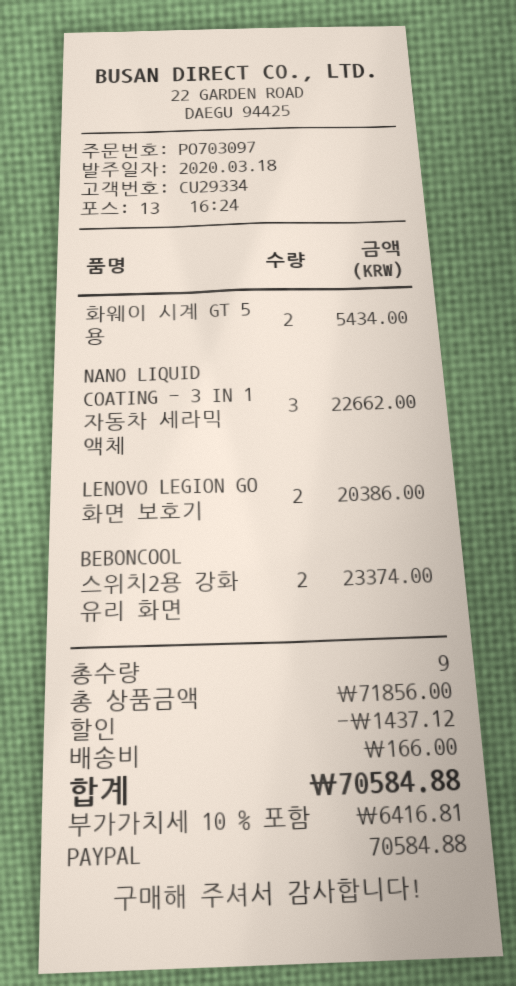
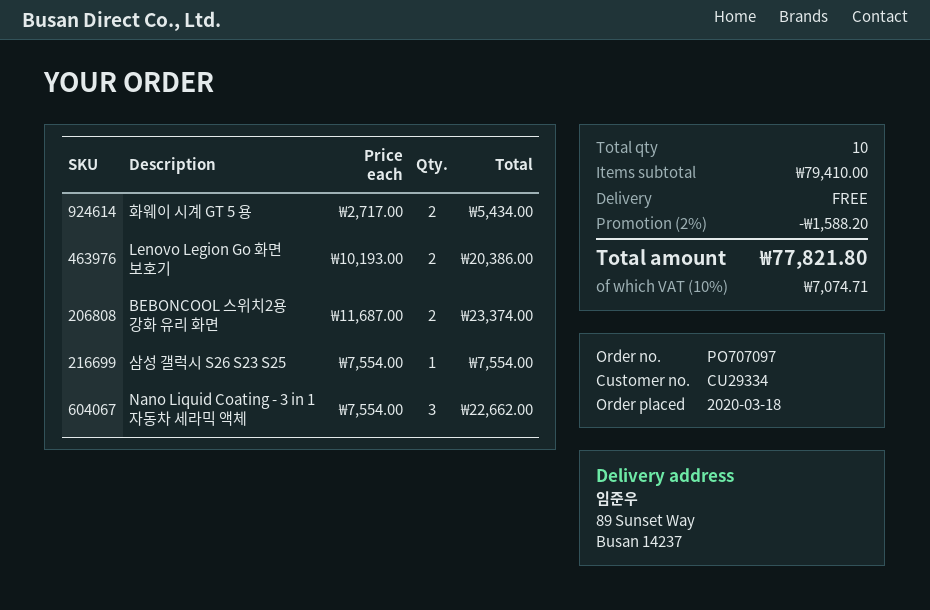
order number: PO703097 -> PO707097
삼성 갤럭시 S26 S23 S25: none -> 1 for 7554.00
total quantity: 9 -> 10
subtotal: 71856.00 -> 79410.00
discount: 1437.12 -> 1588.20
shipping: 166.00 -> 0.00
tax: 10% = 6416.81 -> 10% = 7074.71
total: 70584.88 -> 77821.80

